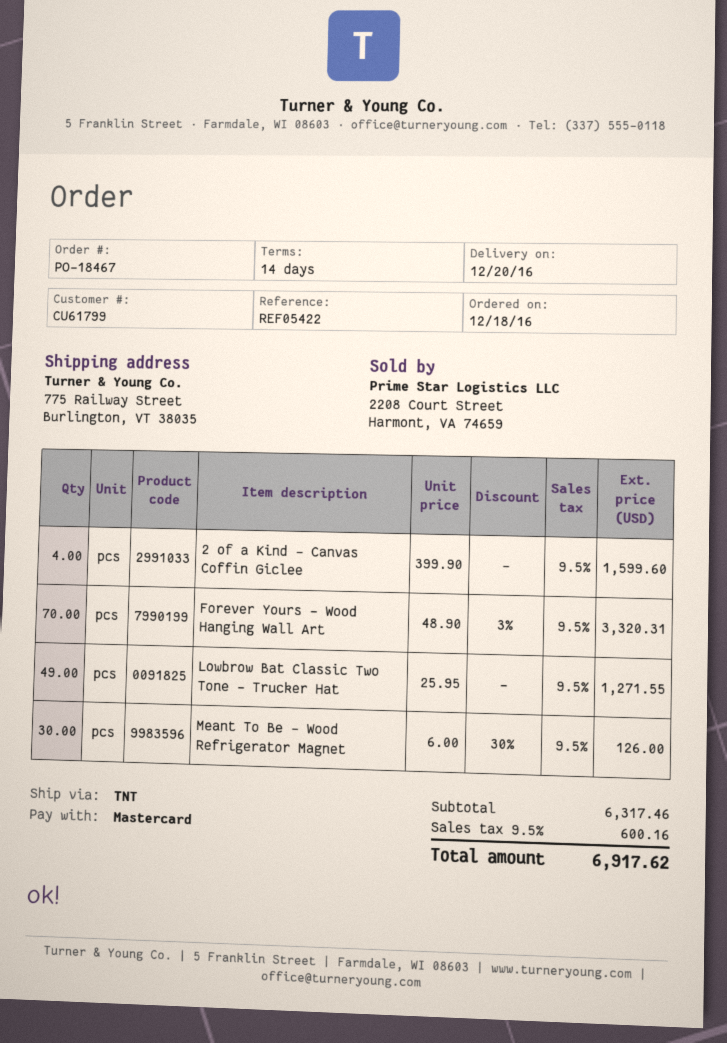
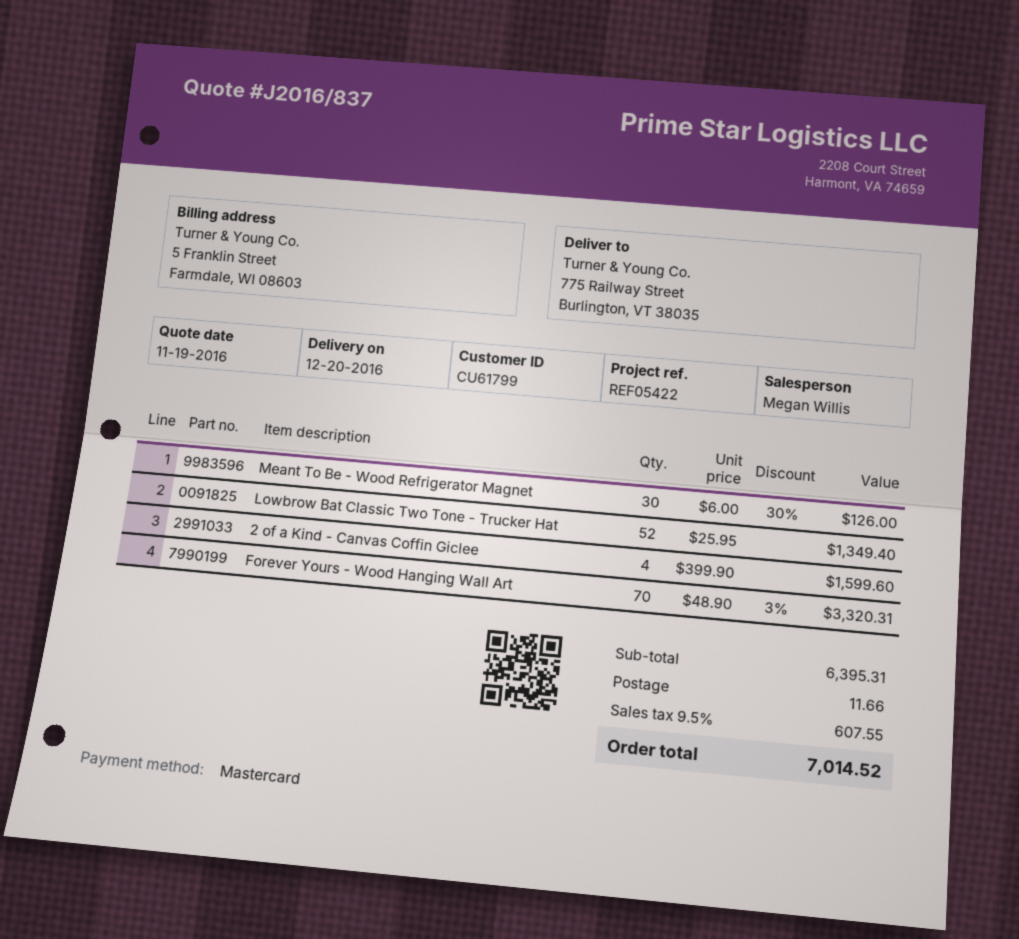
Lowbrow Bat Classic Two Tone - Trucker Hat: 49 x 25.95 = 1271.55 -> 52 x 25.95 = 1349.40
subtotal: 6317.46 -> 6395.31
shipping: none -> 11.66
tax: 9.5% = 600.16 -> 9.5% = 607.55
total: 6917.62 -> 7014.52

